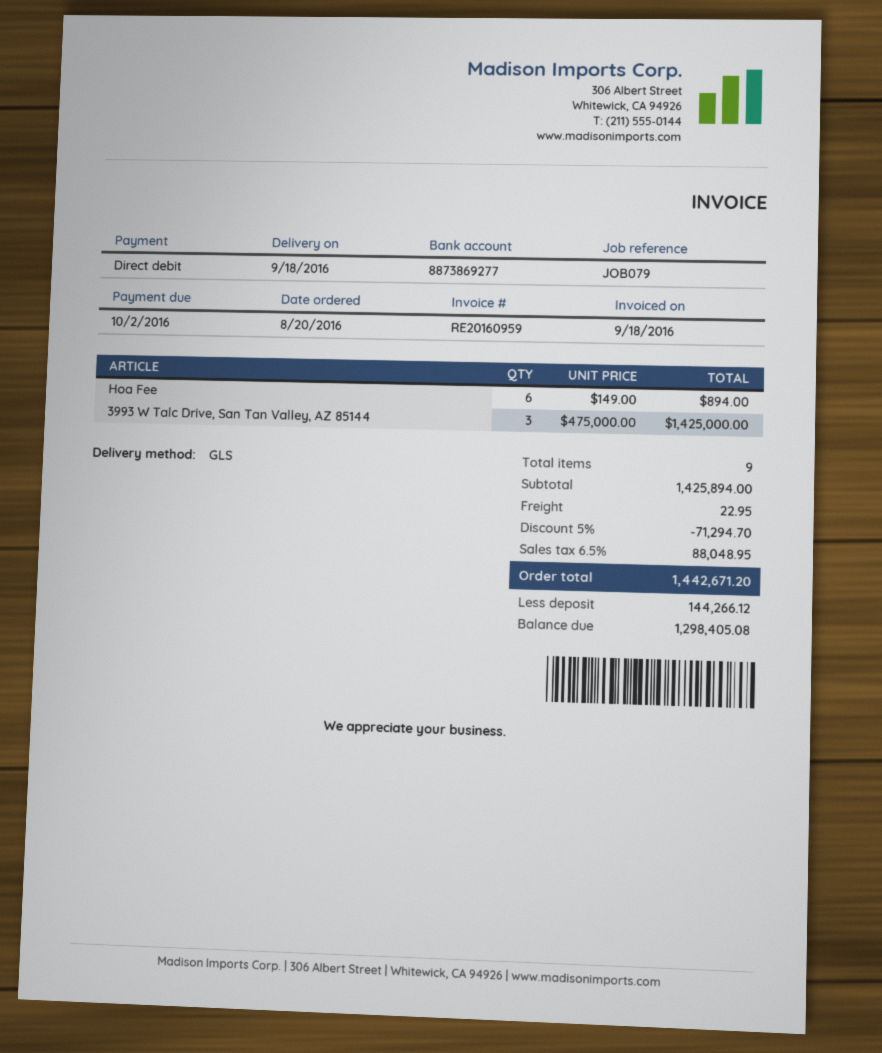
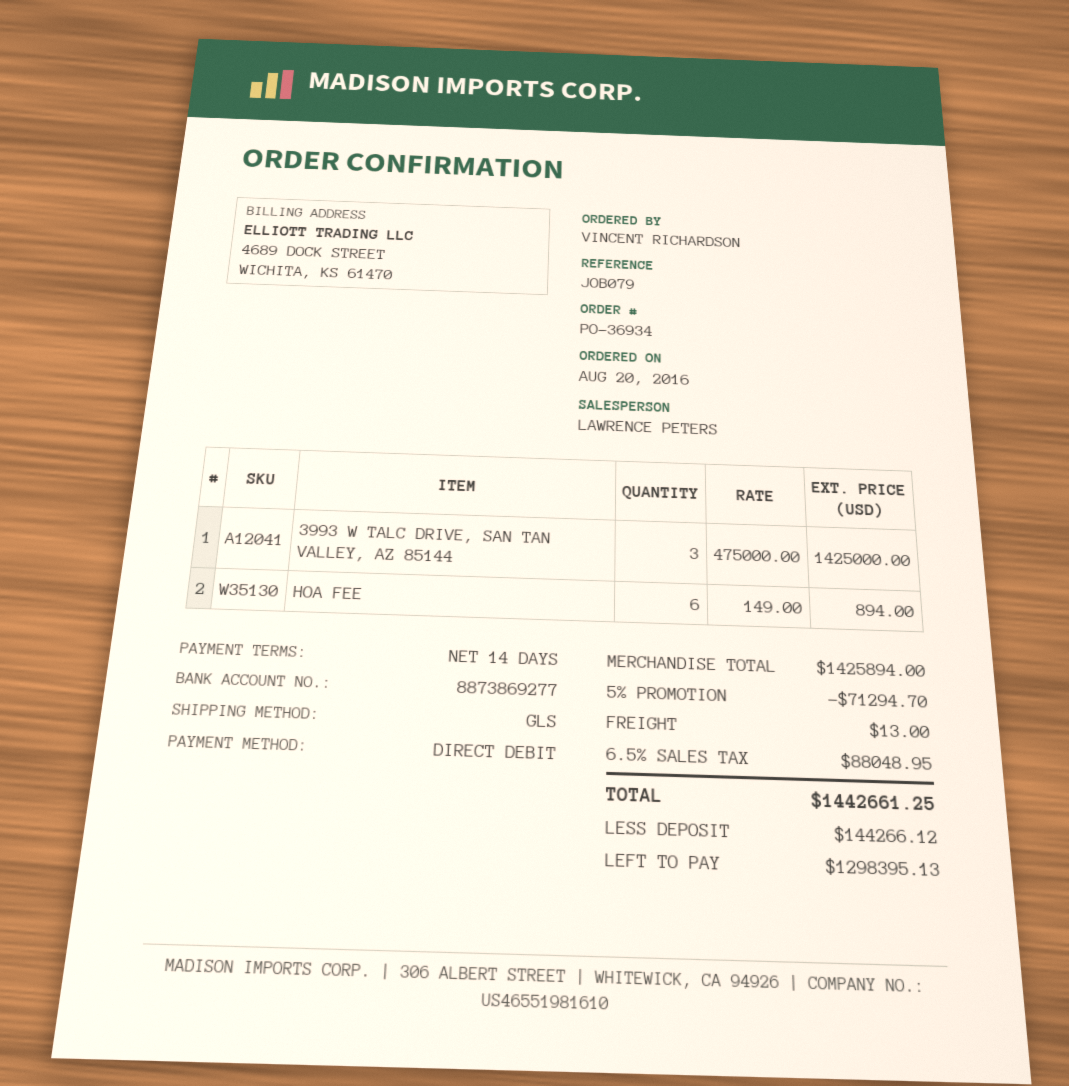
shipping: 22.95 -> 13.00
total: 1442671.20 -> 1442661.25
balance: 1298405.08 -> 1298395.13

